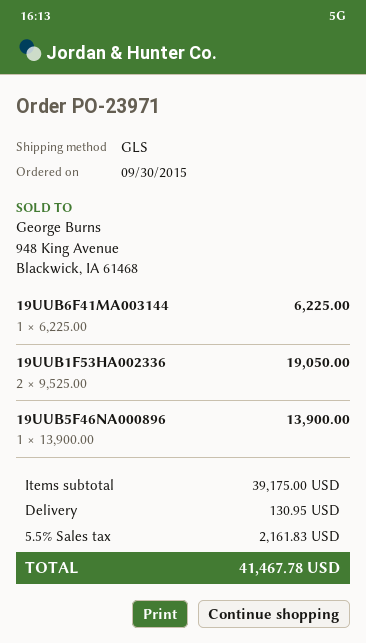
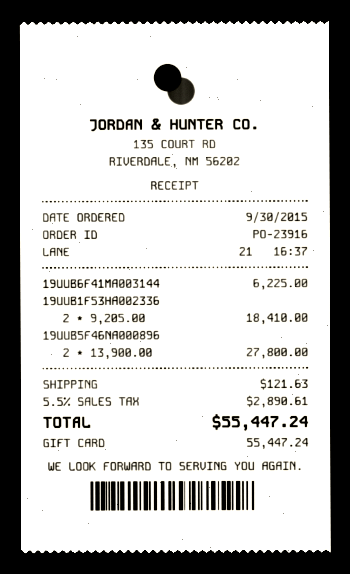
order number: PO-23971 -> PO-23916
19UUB1F53HA002336: 2 x 9525.00 = 19050.00 -> 2 x 9205.00 = 18410.00
19UUB5F46NA000896: 1 x 13900.00 = 13900.00 -> 2 x 13900.00 = 27800.00
shipping: 130.95 -> 121.63
tax: 5.5% = 2161.83 -> 5.5% = 2890.61
total: 41467.78 -> 55447.24

